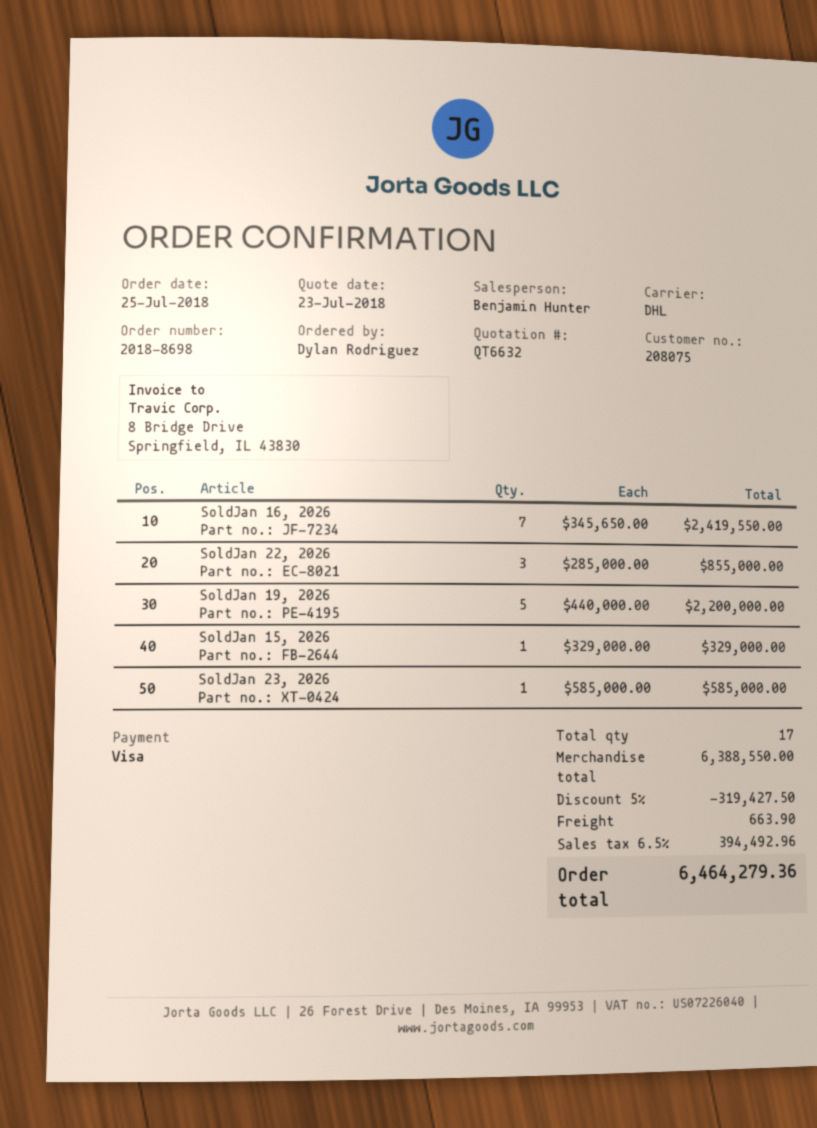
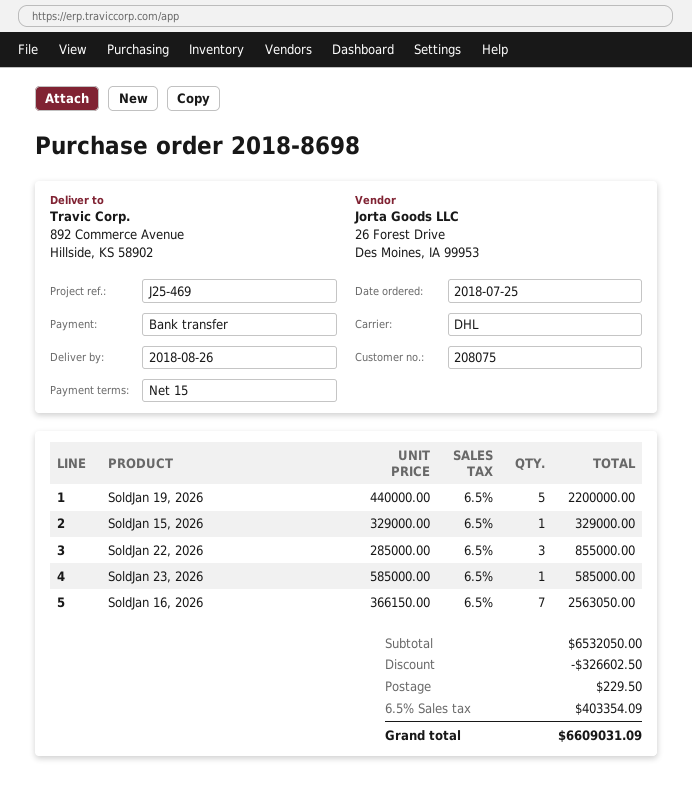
payment method: Visa -> bank transfer
SoldJan 16, 2026: 7 x 345650.00 = 2419550.00 -> 7 x 366150.00 = 2563050.00
subtotal: 6388550.00 -> 6532050.00
discount: 319427.50 -> 326602.50
shipping: 663.90 -> 229.50
tax: 6.5% = 394492.96 -> 6.5% = 403354.09
total: 6464279.36 -> 6609031.09

